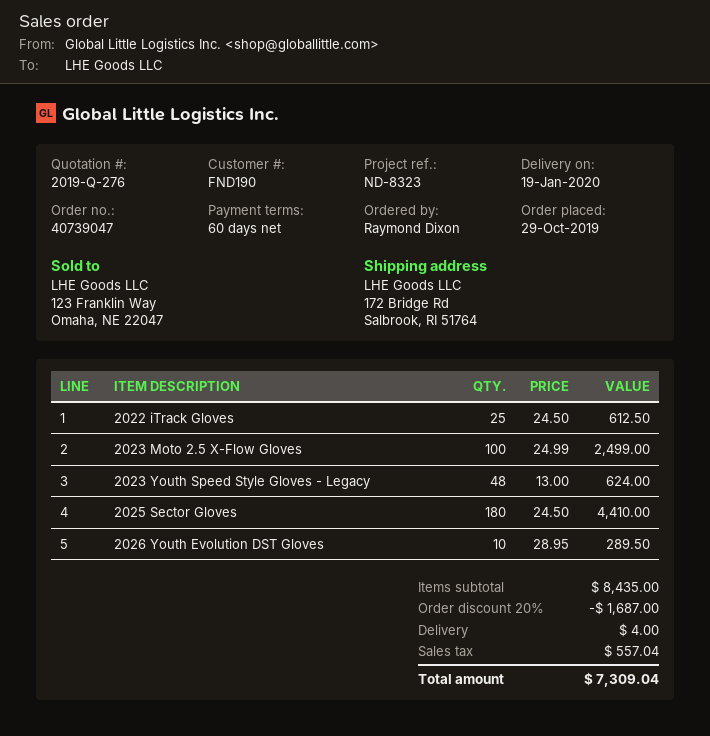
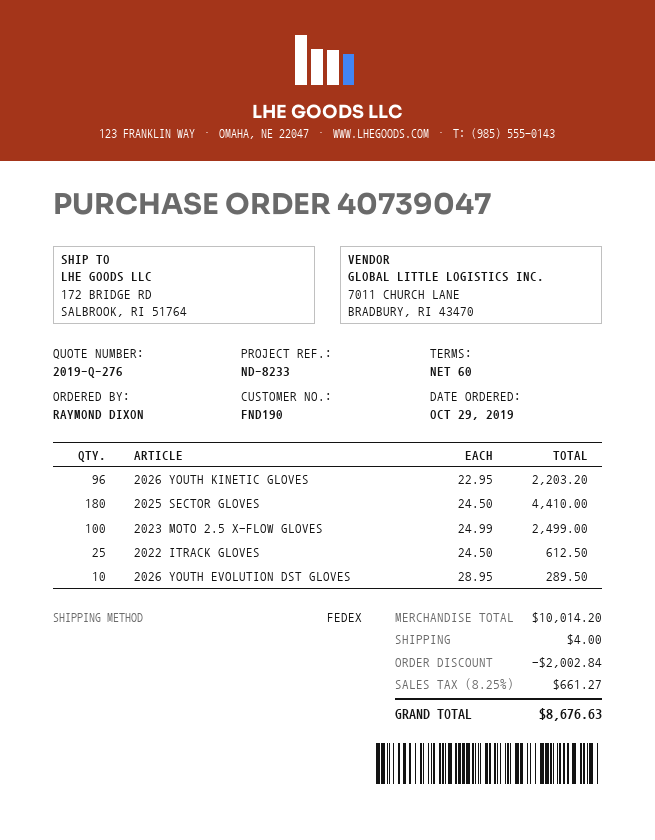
reference: ND-8323 -> ND-8233
2023 Youth Speed Style Gloves - Legacy: 48 x 13.00 = 624.00 -> none
2026 YOUTH KINETIC GLOVES: none -> 96 x 22.95 = 2203.20
subtotal: 8435.00 -> 10014.20
discount: 1687.00 -> 2002.84
tax: 557.04 -> 661.27
total: 7309.04 -> 8676.63

